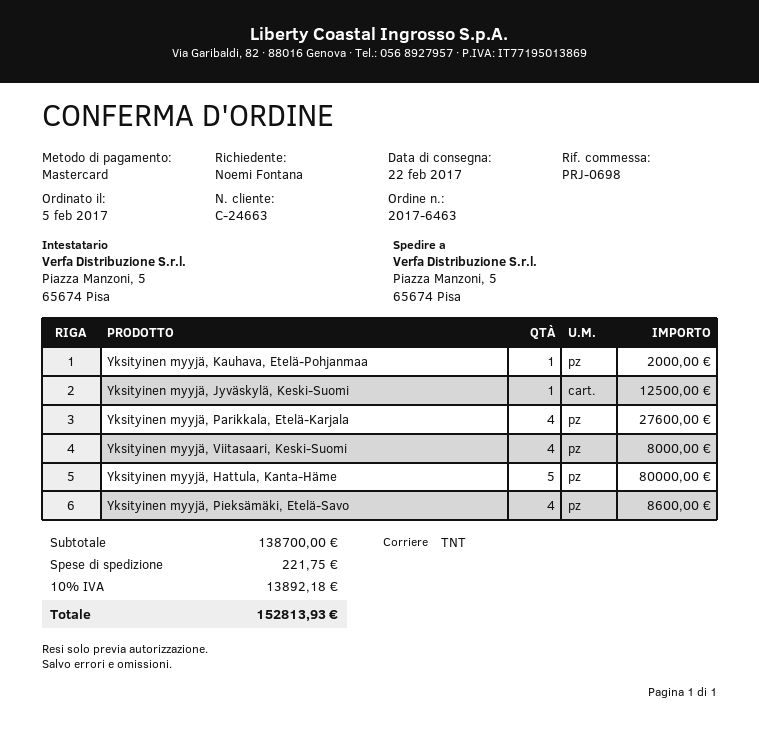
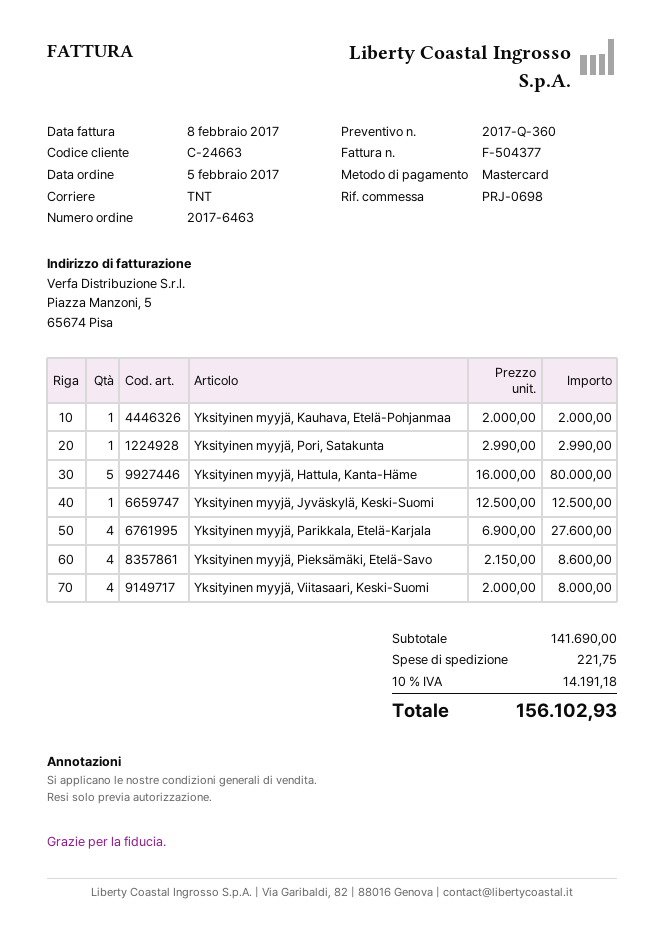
Yksityinen myyjä, Pori, Satakunta: none -> 1 for 2990.00
subtotal: 138700.00 -> 141690.00
tax: 10% = 13892.18 -> 10% = 14191.18
total: 152813.93 -> 156102.93

